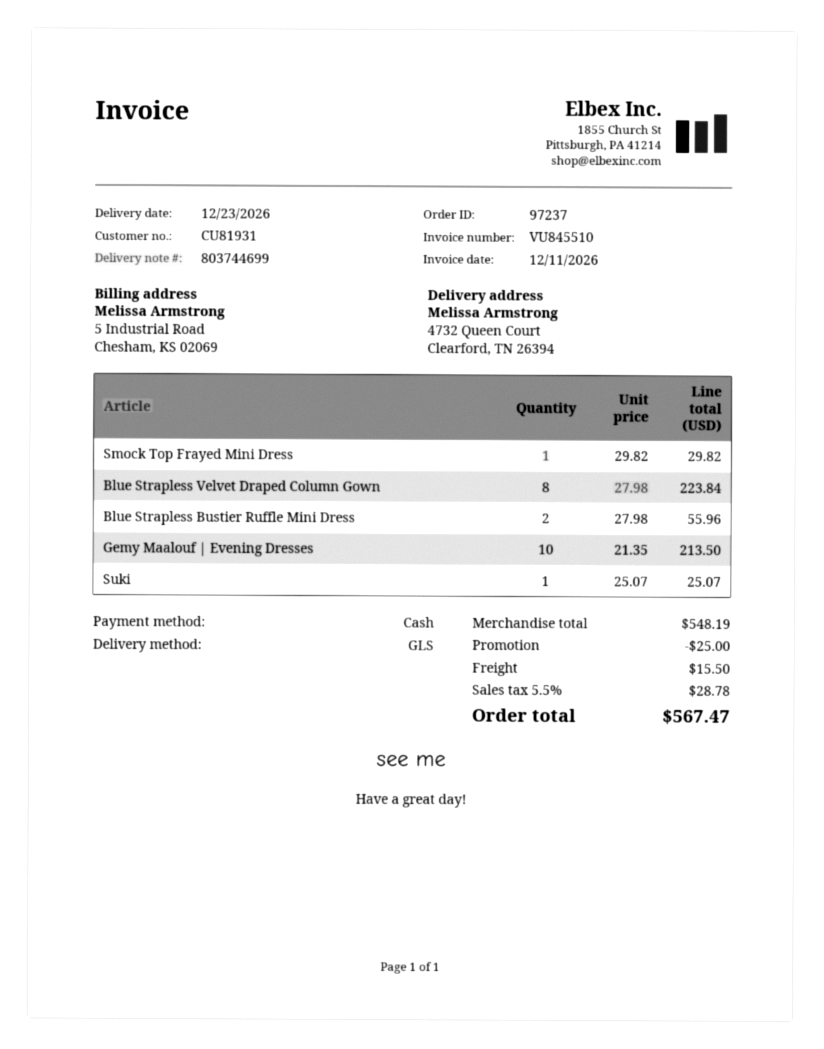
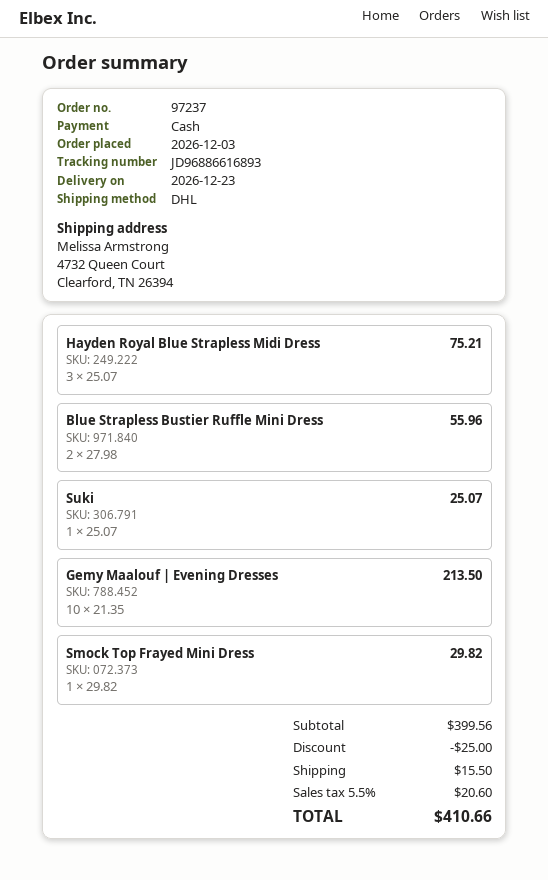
shipping method: GLS -> DHL
Blue Strapless Velvet Draped Column Gown: 8 x 27.98 = 223.84 -> none
Hayden Royal Blue Strapless Midi Dress: none -> 3 x 25.07 = 75.21
subtotal: 548.19 -> 399.56
tax: 5.5% = 28.78 -> 5.5% = 20.60
total: 567.47 -> 410.66

